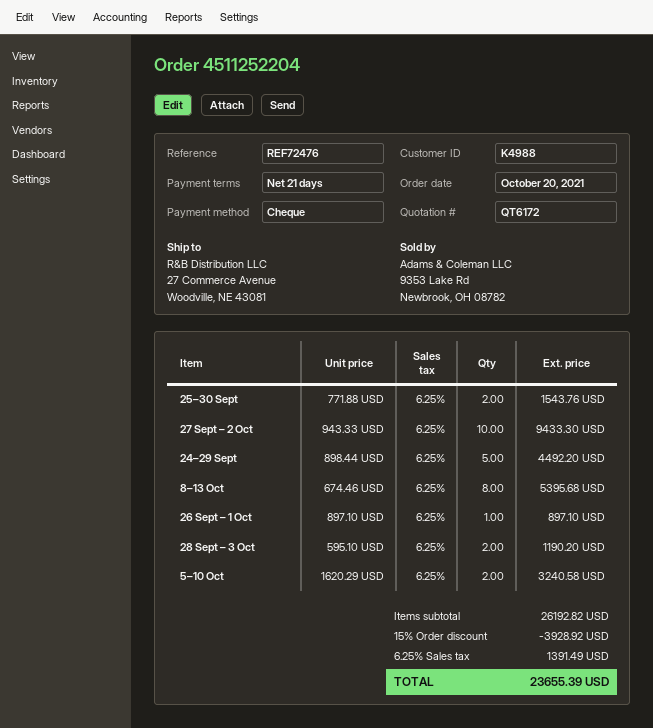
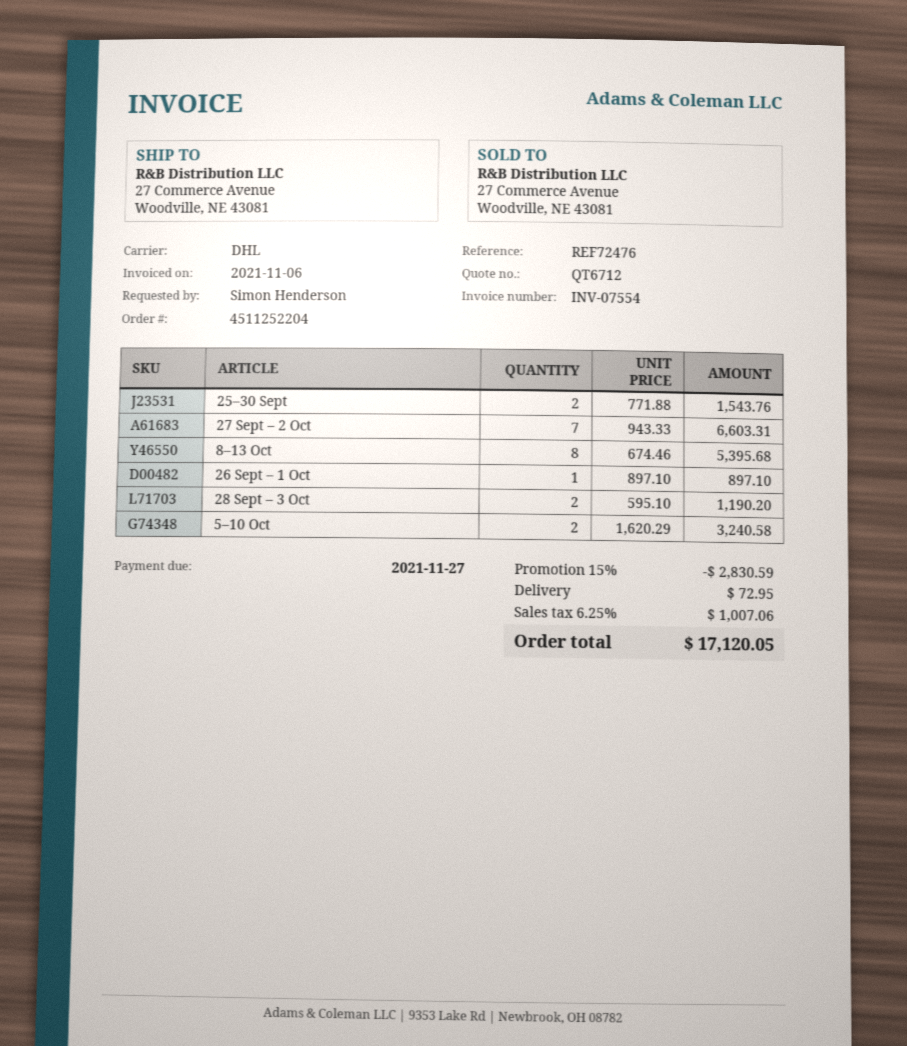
quote number: QT6172 -> QT6712
27 Sept – 2 Oct: 10 x 943.33 = 9433.30 -> 7 x 943.33 = 6603.31
24–29 Sept: 5 x 898.44 = 4492.20 -> none
discount: 15% = 3928.92 -> 15% = 2830.59
shipping: none -> 72.95
tax: 6.25% = 1391.49 -> 6.25% = 1007.06
total: 23655.39 -> 17120.05

